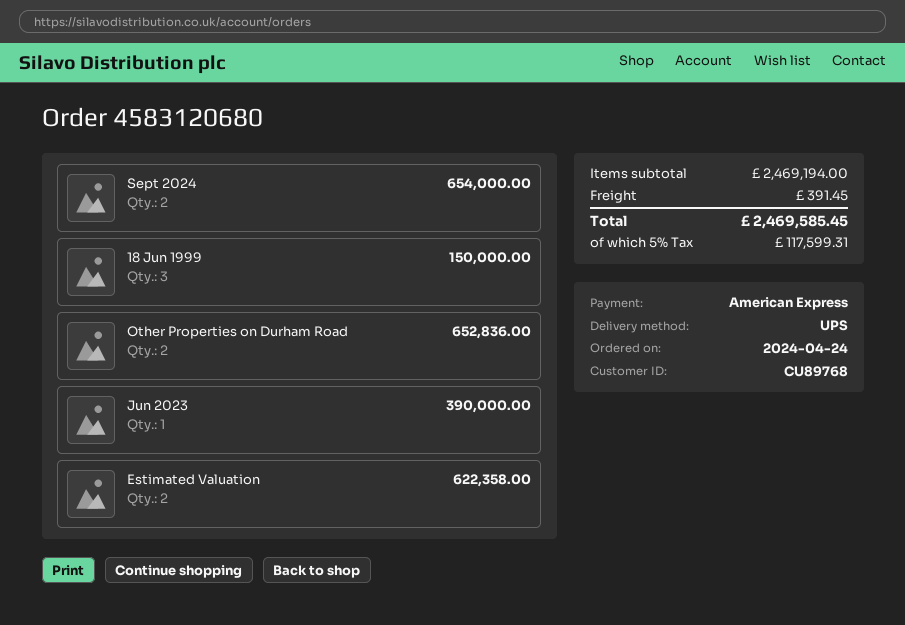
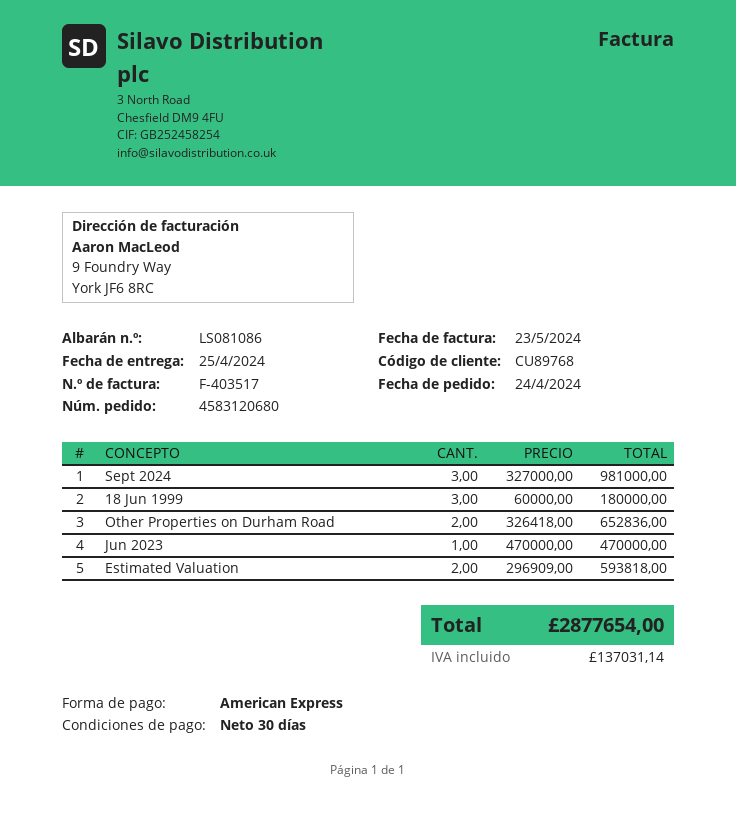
Sept 2024: 2 for 654000.00 -> 3 for 981000.00
18 Jun 1999: 3 for 150000.00 -> 3 for 180000.00
Jun 2023: 1 for 390000.00 -> 1 for 470000.00
Estimated Valuation: 2 for 622358.00 -> 2 for 593818.00
shipping: 391.45 -> none
tax: 117599.31 -> 137031.14
total: 2469585.45 -> 2877654.00

